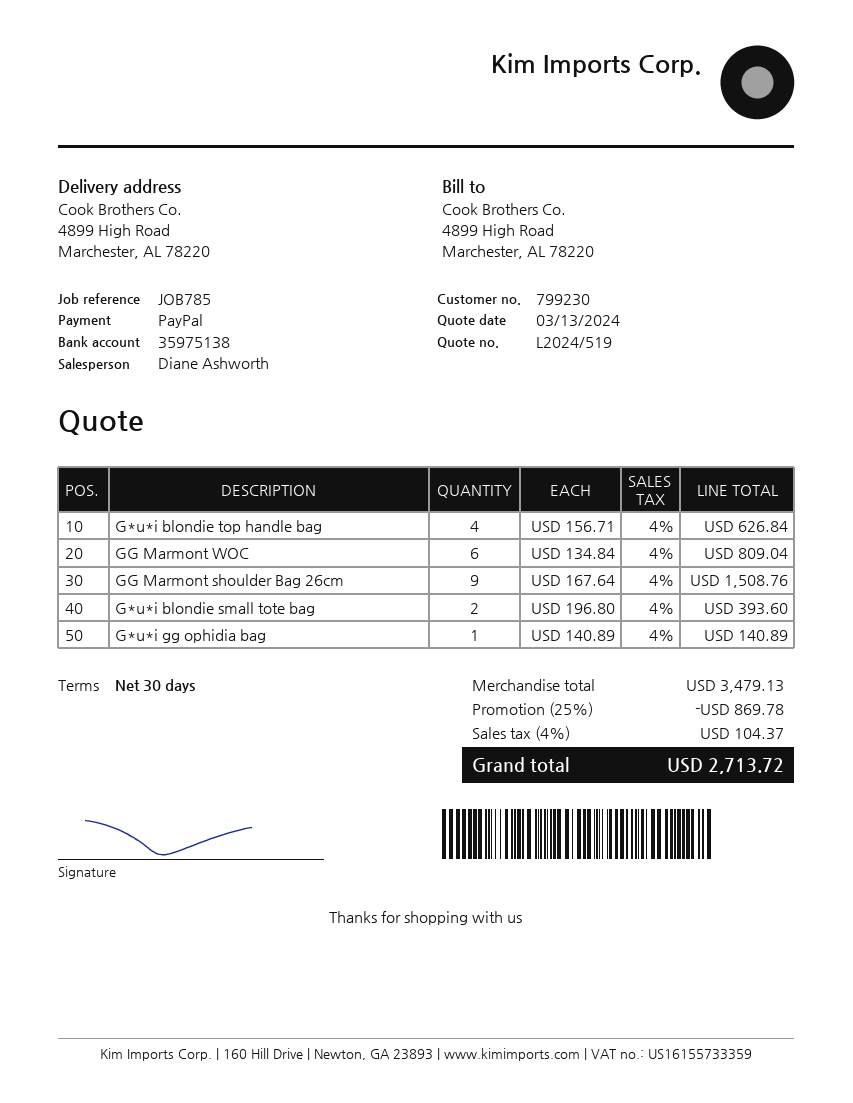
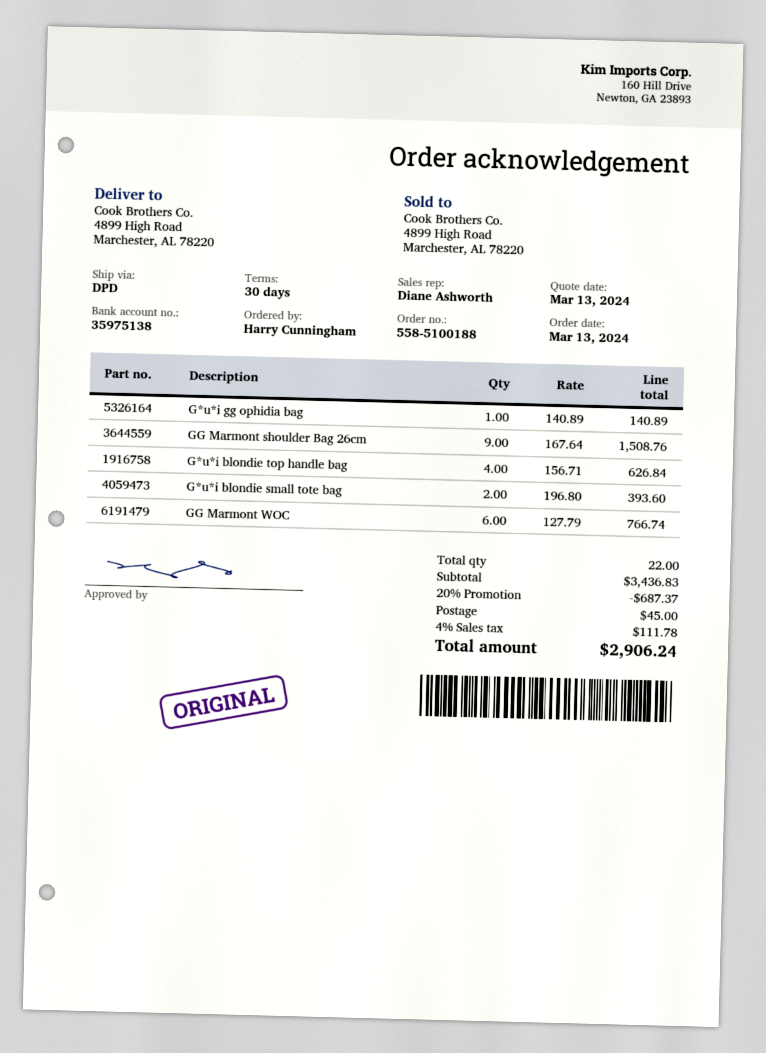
GG Marmont WOC: 6 x 134.84 = 809.04 -> 6 x 127.79 = 766.74
subtotal: 3479.13 -> 3436.83
discount: 25% = 869.78 -> 20% = 687.37
shipping: none -> 45.00
tax: 4% = 104.37 -> 4% = 111.78
total: 2713.72 -> 2906.24

